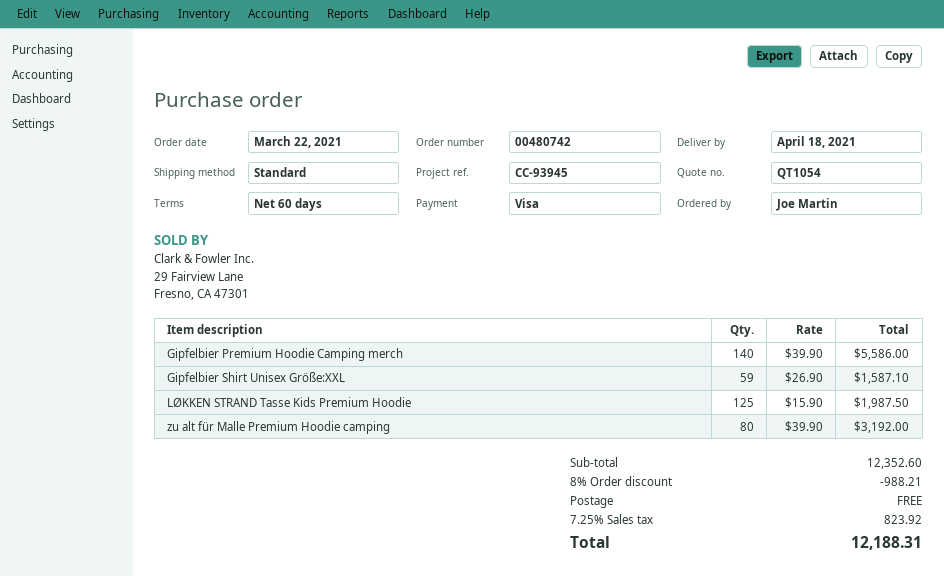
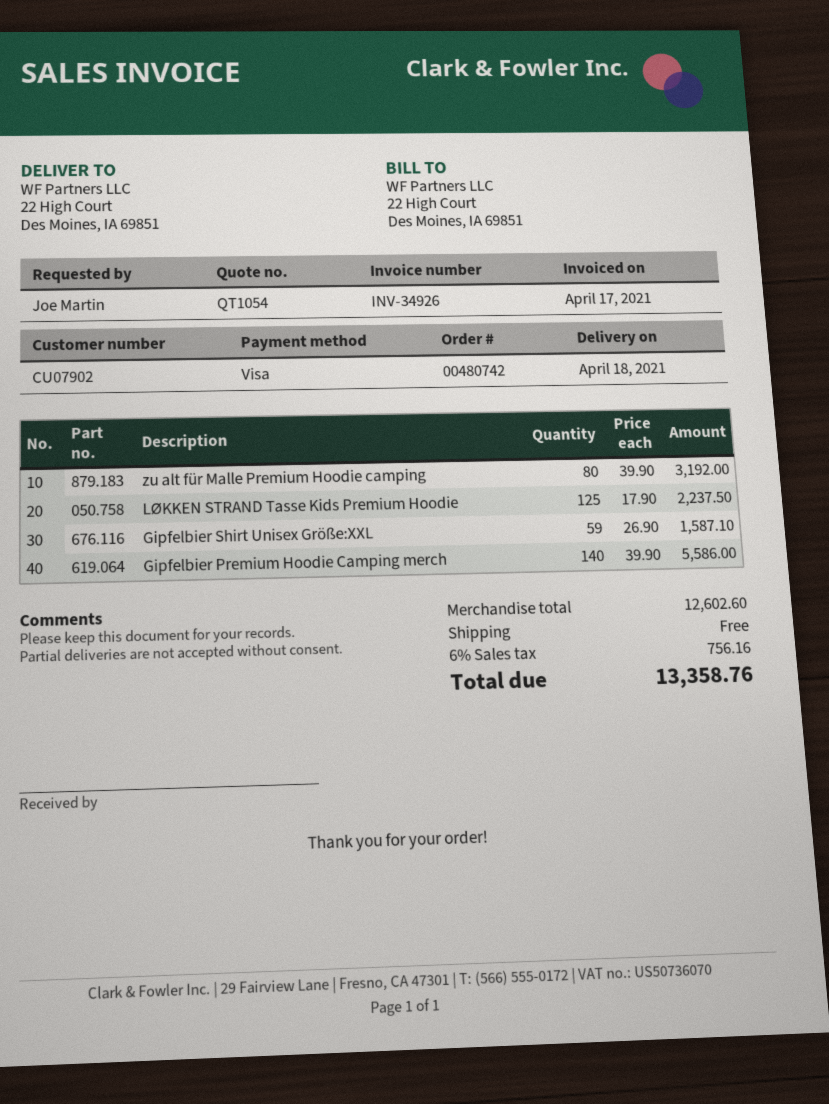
LØKKEN STRAND Tasse Kids Premium Hoodie: 125 x 15.90 = 1987.50 -> 125 x 17.90 = 2237.50
subtotal: 12352.60 -> 12602.60
discount: 8% = 988.21 -> none
tax: 7.25% = 823.92 -> 6% = 756.16
total: 12188.31 -> 13358.76

